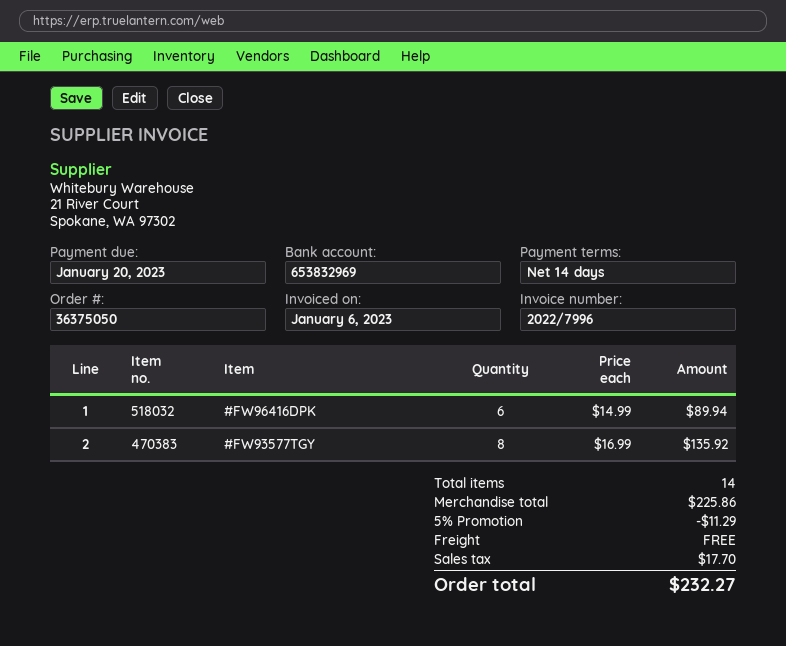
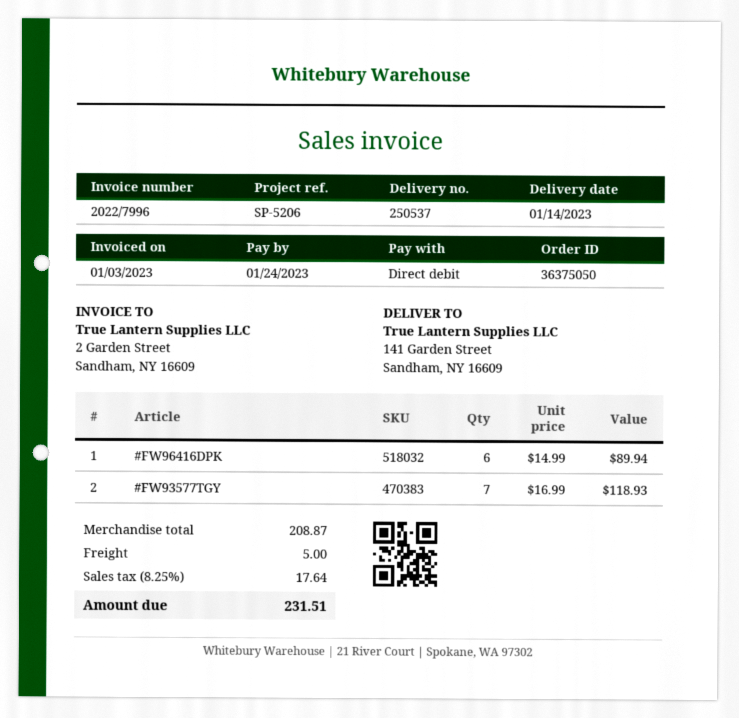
invoice date: 2023-01-06 -> 2023-01-03
due date: 2023-01-20 -> 2023-01-24
#FW93577TGY: 8 x 16.99 = 135.92 -> 7 x 16.99 = 118.93
subtotal: 225.86 -> 208.87
discount: 5% = 11.29 -> none
shipping: 0.00 -> 5.00
tax: 17.70 -> 17.64
total: 232.27 -> 231.51

